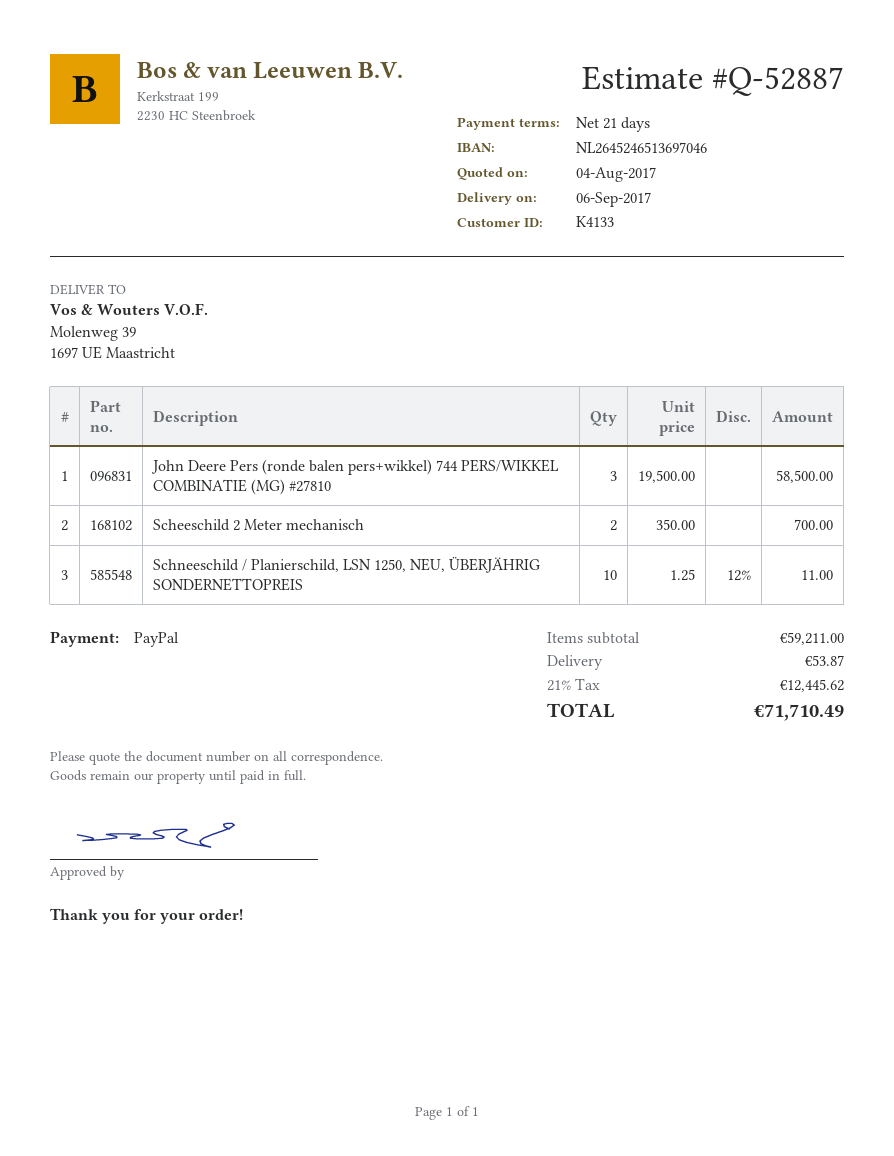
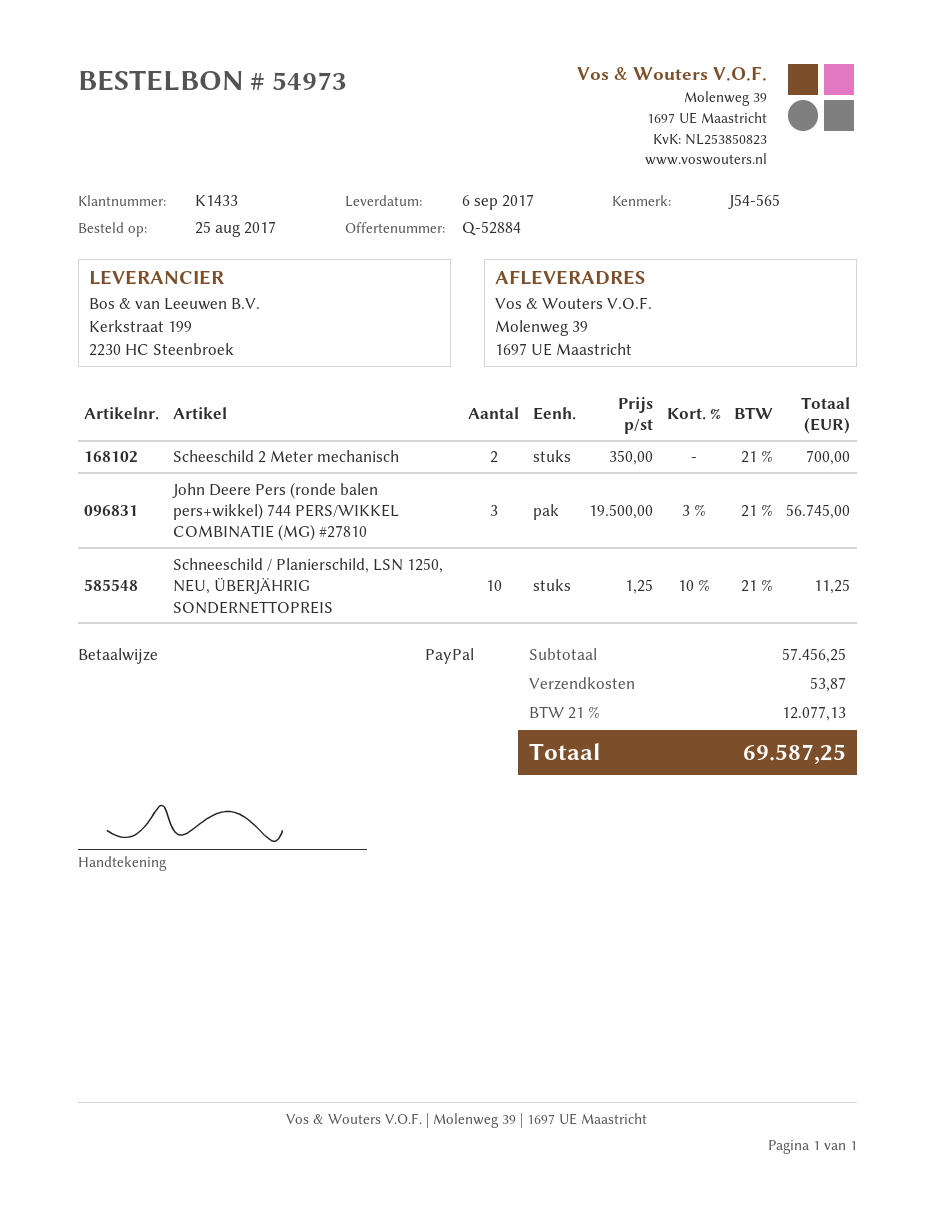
quote number: Q-52887 -> Q-52884
customer number: K4133 -> K1433
John Deere Pers (ronde balen pers+wikkel) 744 PERS/WIKKEL COMBINATIE (MG) #27810: 3 x 19500.00 = 58500.00 -> 3 x 19500.00 - 3% = 56745.00
Schneeschild / Planierschild, LSN 1250, NEU, ÜBERJÄHRIG SONDERNETTOPREIS: 10 x 1.25 - 12% = 11.00 -> 10 x 1.25 - 10% = 11.25
subtotal: 59211.00 -> 57456.25
tax: 21% = 12445.62 -> 21% = 12077.13
total: 71710.49 -> 69587.25

